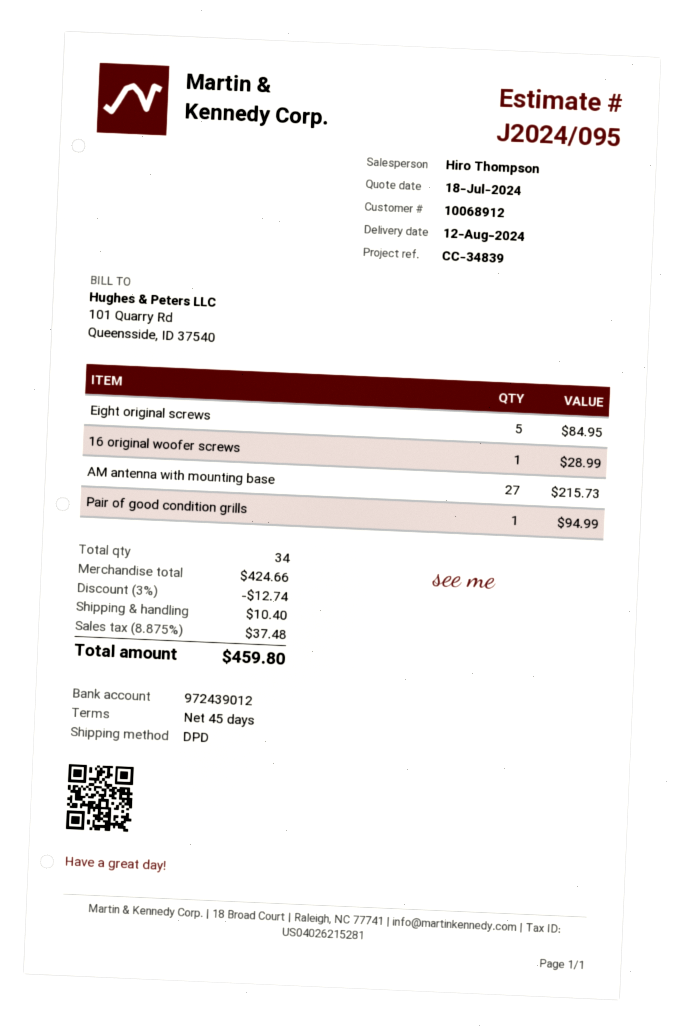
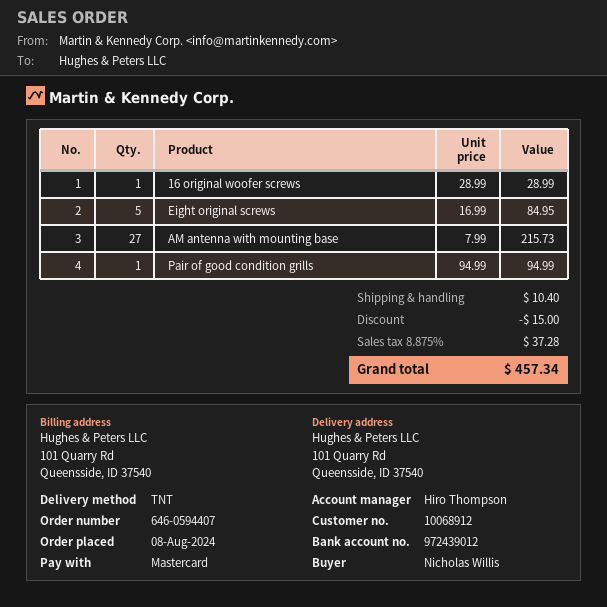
shipping method: DPD -> TNT
discount: 12.74 -> 15.00
tax: 8.875% = 37.48 -> 8.875% = 37.28
total: 459.80 -> 457.34

